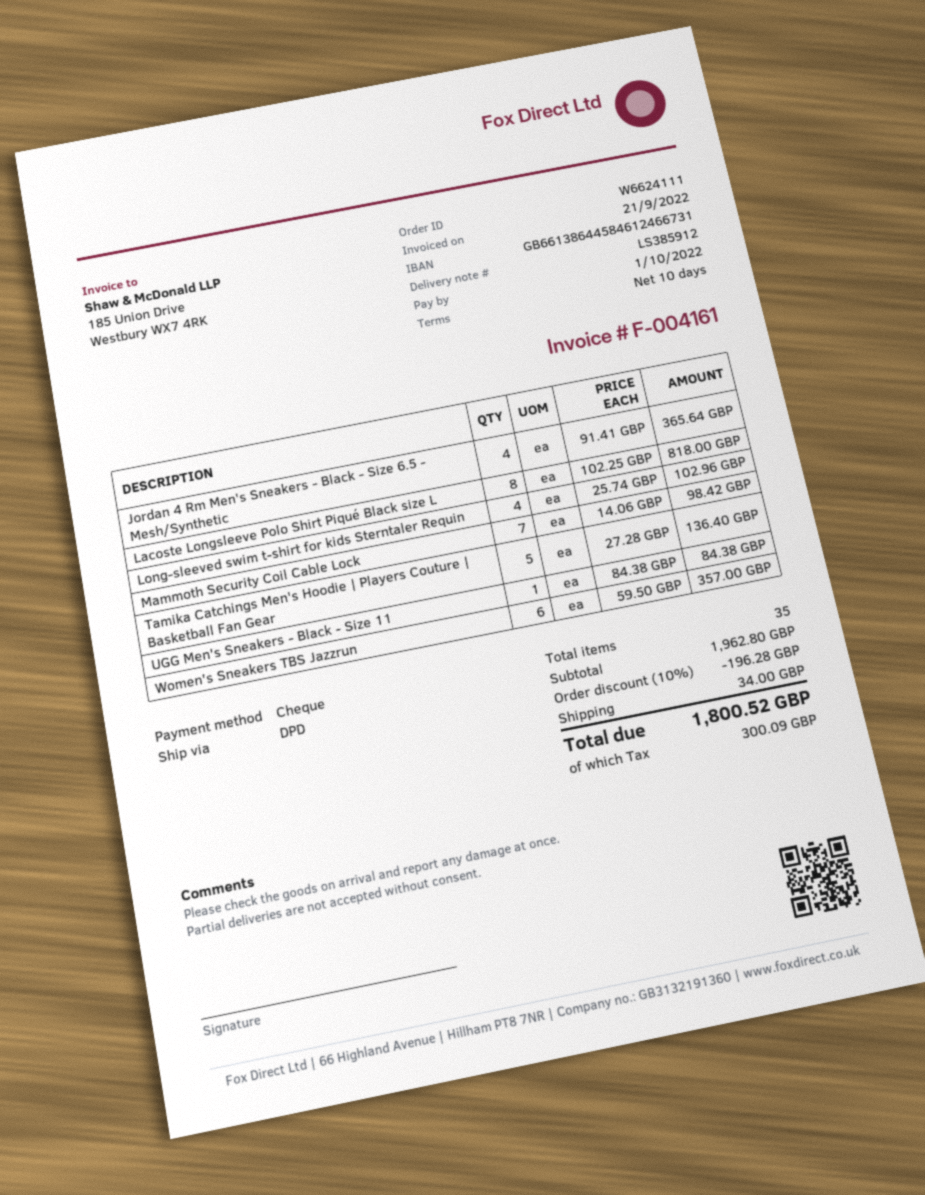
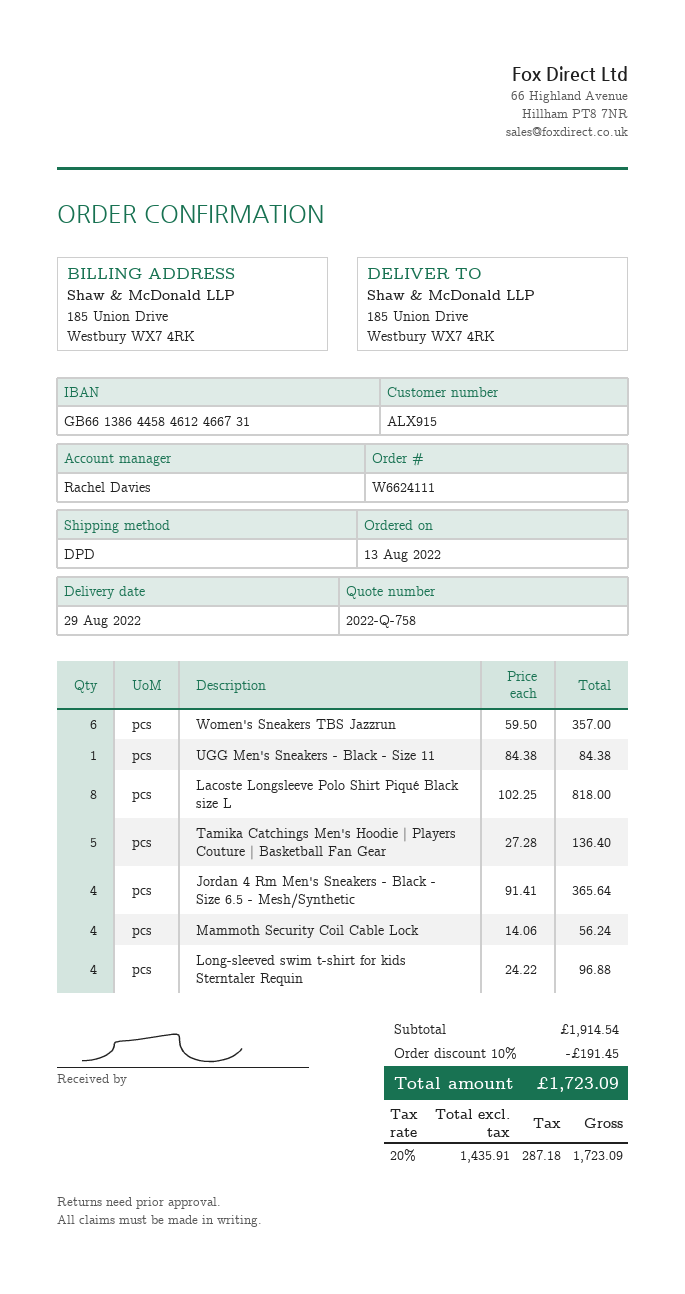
Long-sleeved swim t-shirt for kids Sterntaler Requin: 4 x 25.74 = 102.96 -> 4 x 24.22 = 96.88
Mammoth Security Coil Cable Lock: 7 x 14.06 = 98.42 -> 4 x 14.06 = 56.24
subtotal: 1962.80 -> 1914.54
discount: 10% = 196.28 -> 10% = 191.45
shipping: 34.00 -> none
tax: 300.09 -> 287.18
total: 1800.52 -> 1723.09

